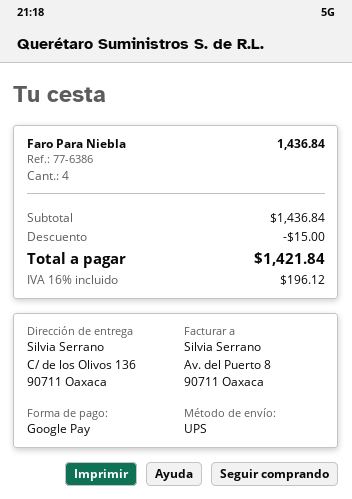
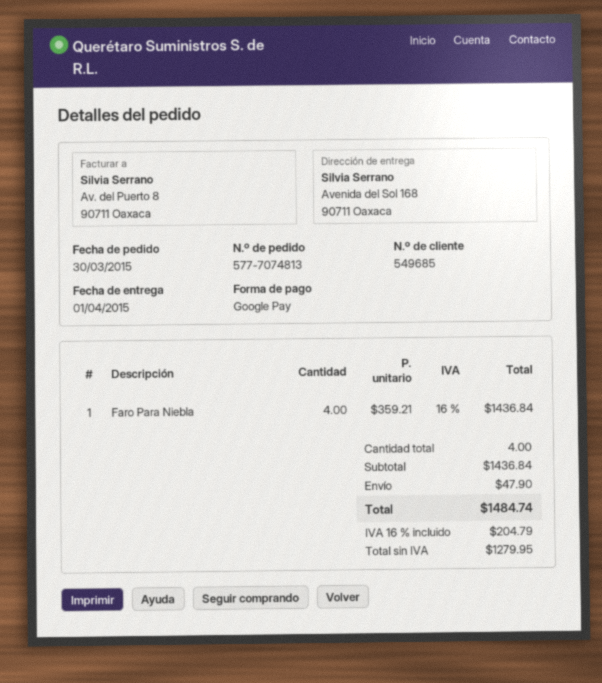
ship to: C/ de los Olivos 136, 90711 Oaxaca -> Avenida del Sol 168, 90711 Oaxaca
discount: 15.00 -> none
shipping: none -> 47.90
tax: 16% = 196.12 -> 16% = 204.79
total: 1421.84 -> 1484.74

